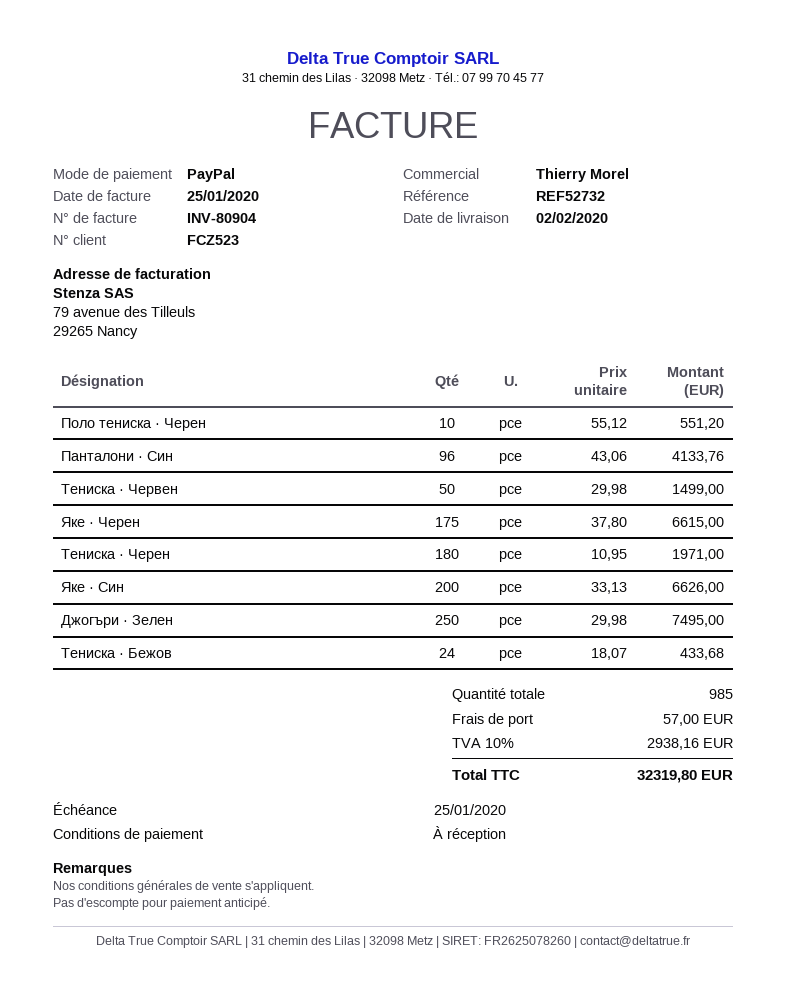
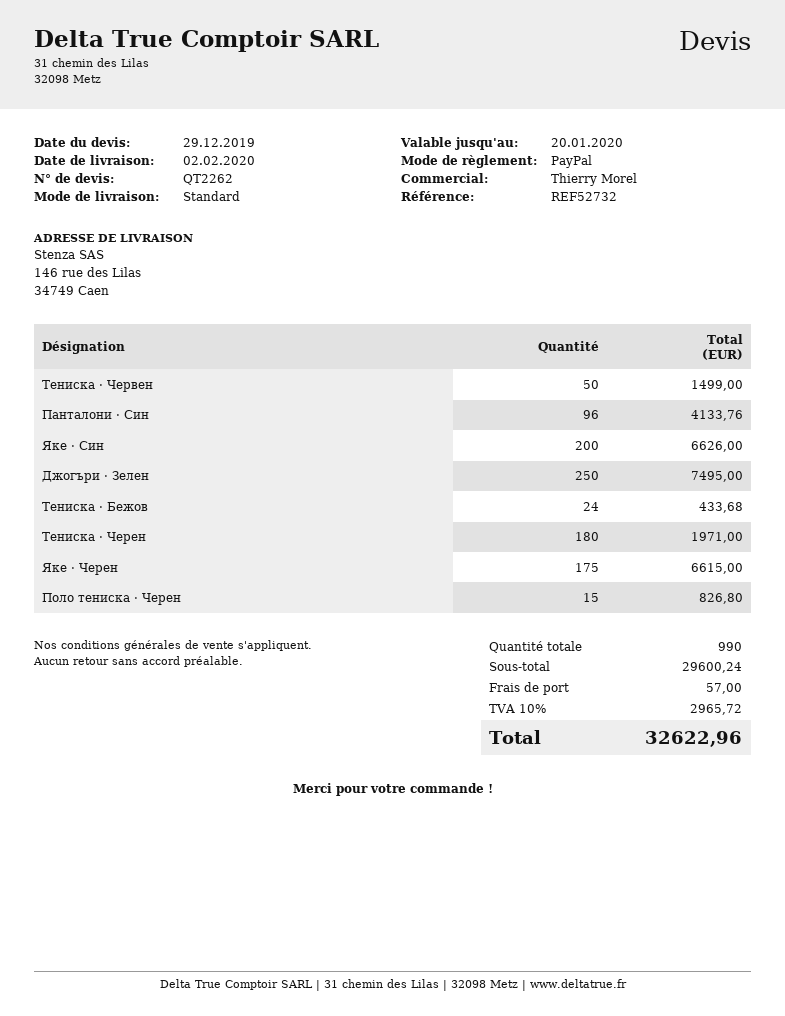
Поло тениска · Черен: 10 for 551.20 -> 15 for 826.80
total quantity: 985 -> 990
tax: 10% = 2938.16 -> 10% = 2965.72
total: 32319.80 -> 32622.96

